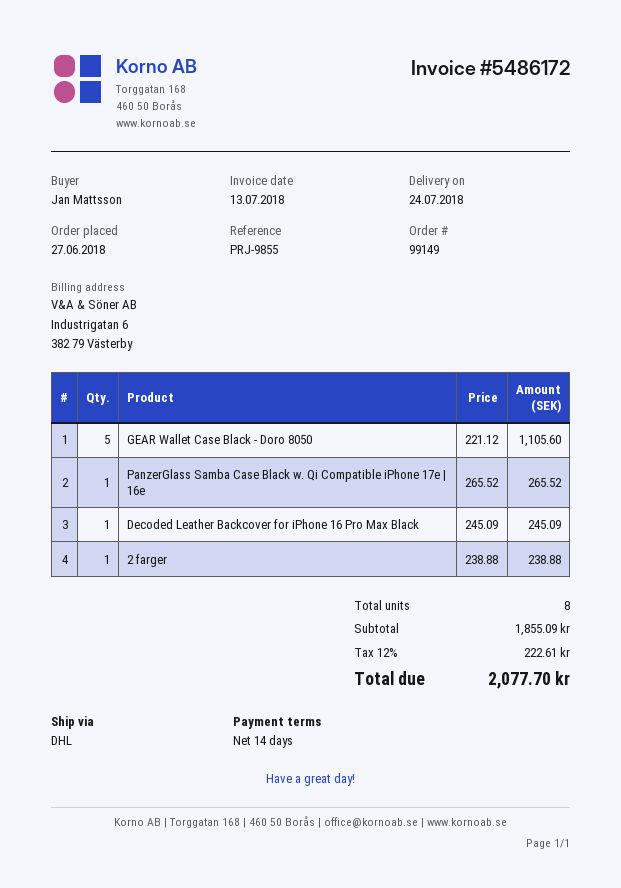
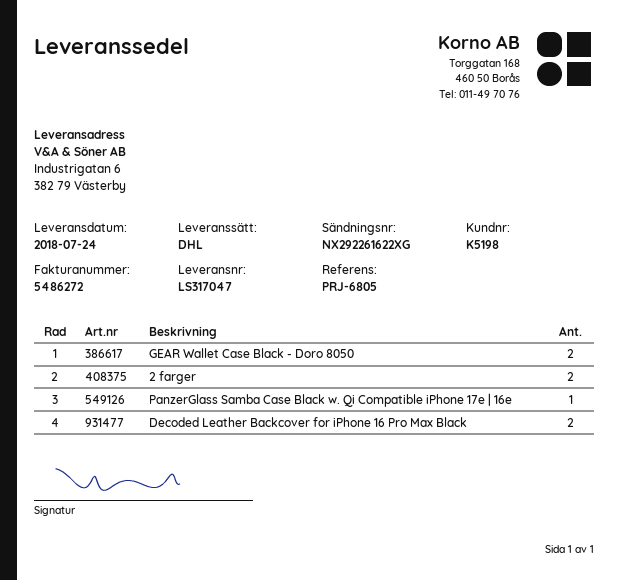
invoice number: 5486172 -> 5486272
reference: PRJ-9855 -> PRJ-6805
GEAR Wallet Case Black - Doro 8050: 5 -> 2
Decoded Leather Backcover for iPhone 16 Pro Max Black: 1 -> 2
2 farger: 1 -> 2

